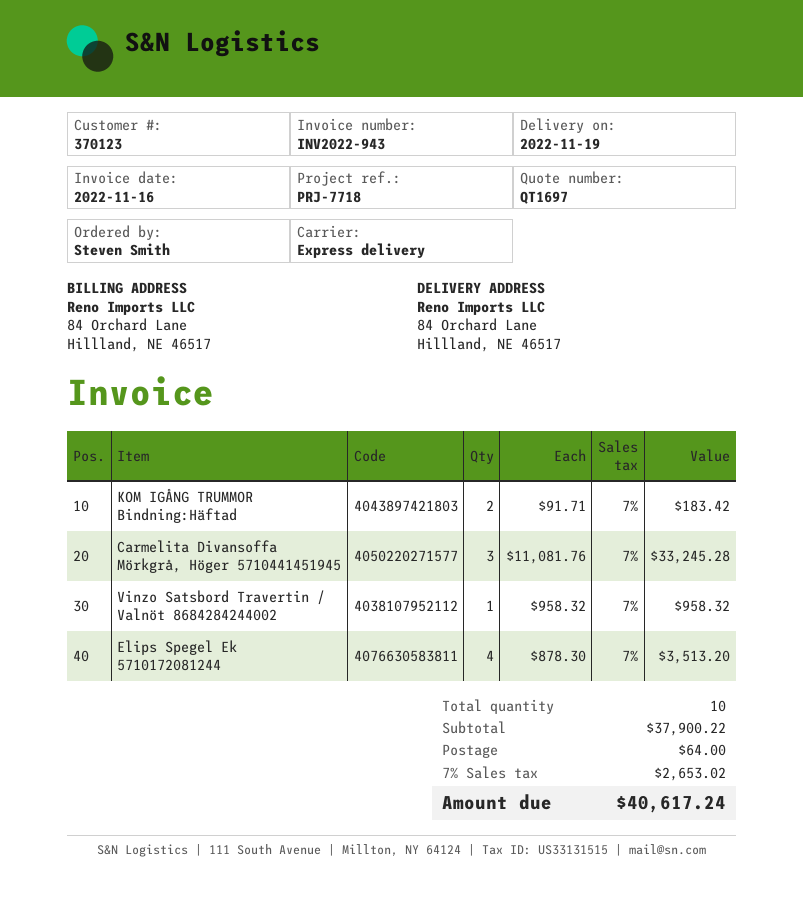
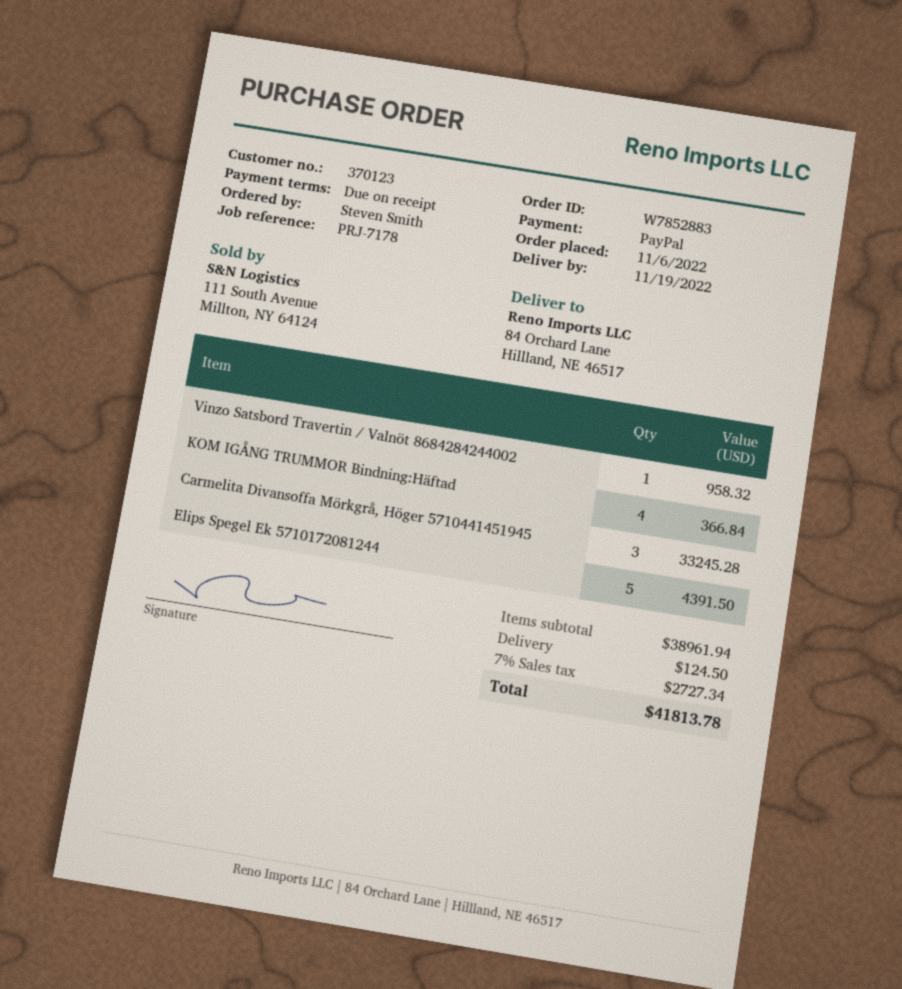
reference: PRJ-7718 -> PRJ-7178
KOM IGÅNG TRUMMOR Bindning:Häftad: 2 for 183.42 -> 4 for 366.84
Elips Spegel Ek 5710172081244: 4 for 3513.20 -> 5 for 4391.50
subtotal: 37900.22 -> 38961.94
shipping: 64.00 -> 124.50
tax: 7% = 2653.02 -> 7% = 2727.34
total: 40617.24 -> 41813.78

